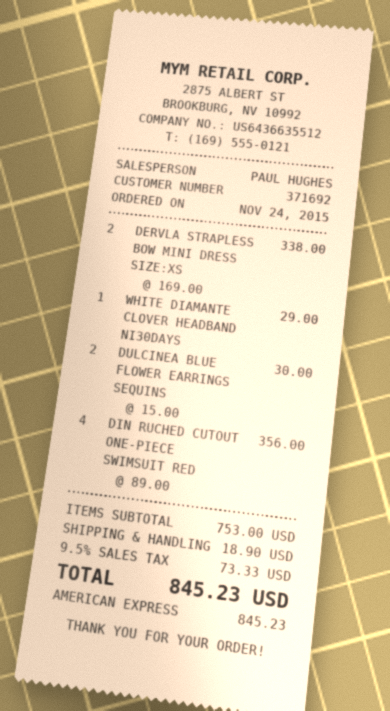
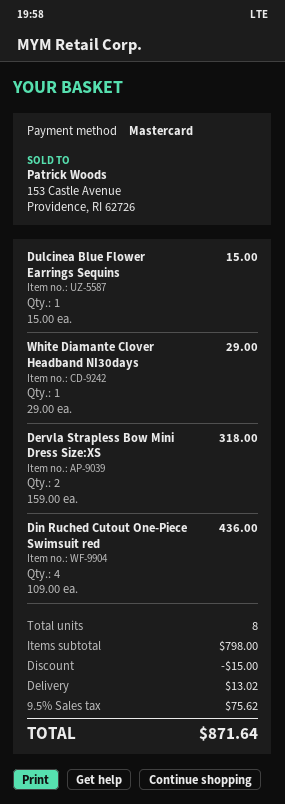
payment method: American Express -> Mastercard
DERVLA STRAPLESS BOW MINI DRESS SIZE:XS: 2 x 169.00 = 338.00 -> 2 x 159.00 = 318.00
DULCINEA BLUE FLOWER EARRINGS SEQUINS: 2 x 15.00 = 30.00 -> 1 x 15.00 = 15.00
DIN RUCHED CUTOUT ONE-PIECE SWIMSUIT RED: 4 x 89.00 = 356.00 -> 4 x 109.00 = 436.00
subtotal: 753.00 -> 798.00
discount: none -> 15.00
shipping: 18.90 -> 13.02
tax: 9.5% = 73.33 -> 9.5% = 75.62
total: 845.23 -> 871.64

